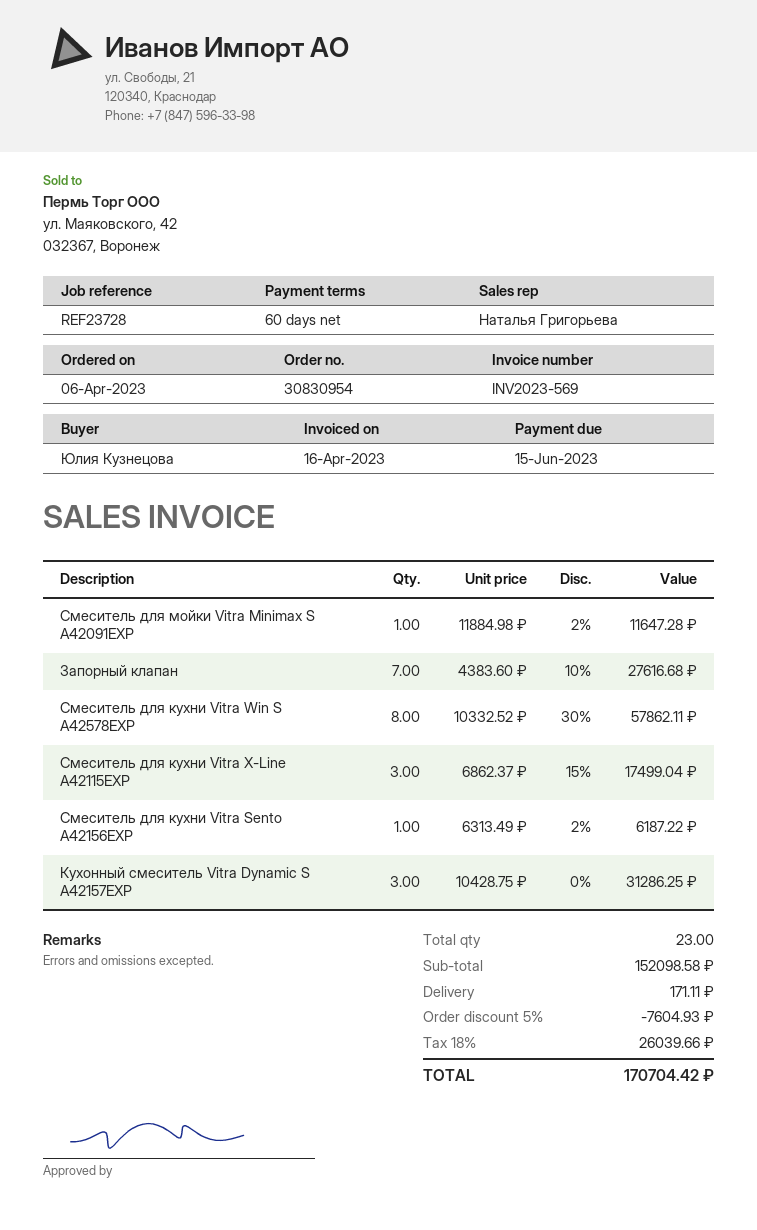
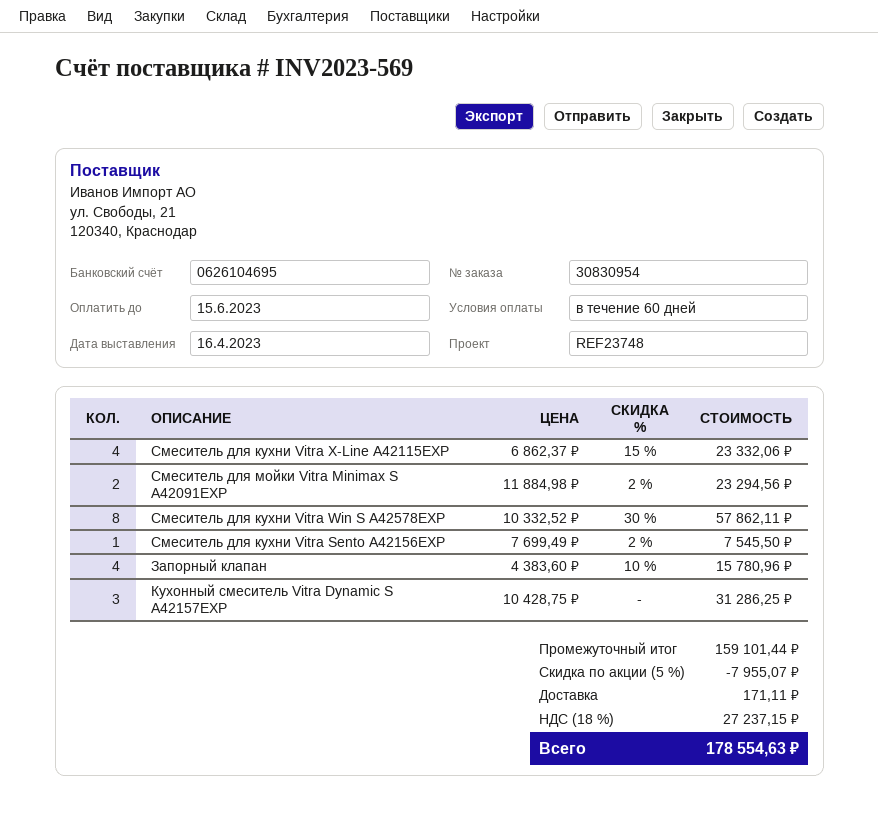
reference: REF23728 -> REF23748
Смеситель для мойки Vitra Minimax S A42091EXP: 1 x 11884.98 - 2% = 11647.28 -> 2 x 11884.98 - 2% = 23294.56
Запорный клапан: 7 x 4383.60 - 10% = 27616.68 -> 4 x 4383.60 - 10% = 15780.96
Смеситель для кухни Vitra X-Line A42115EXP: 3 x 6862.37 - 15% = 17499.04 -> 4 x 6862.37 - 15% = 23332.06
Смеситель для кухни Vitra Sento A42156EXP: 1 x 6313.49 - 2% = 6187.22 -> 1 x 7699.49 - 2% = 7545.50
subtotal: 152098.58 -> 159101.44
discount: 5% = 7604.93 -> 5% = 7955.07
tax: 18% = 26039.66 -> 18% = 27237.15
total: 170704.42 -> 178554.63

